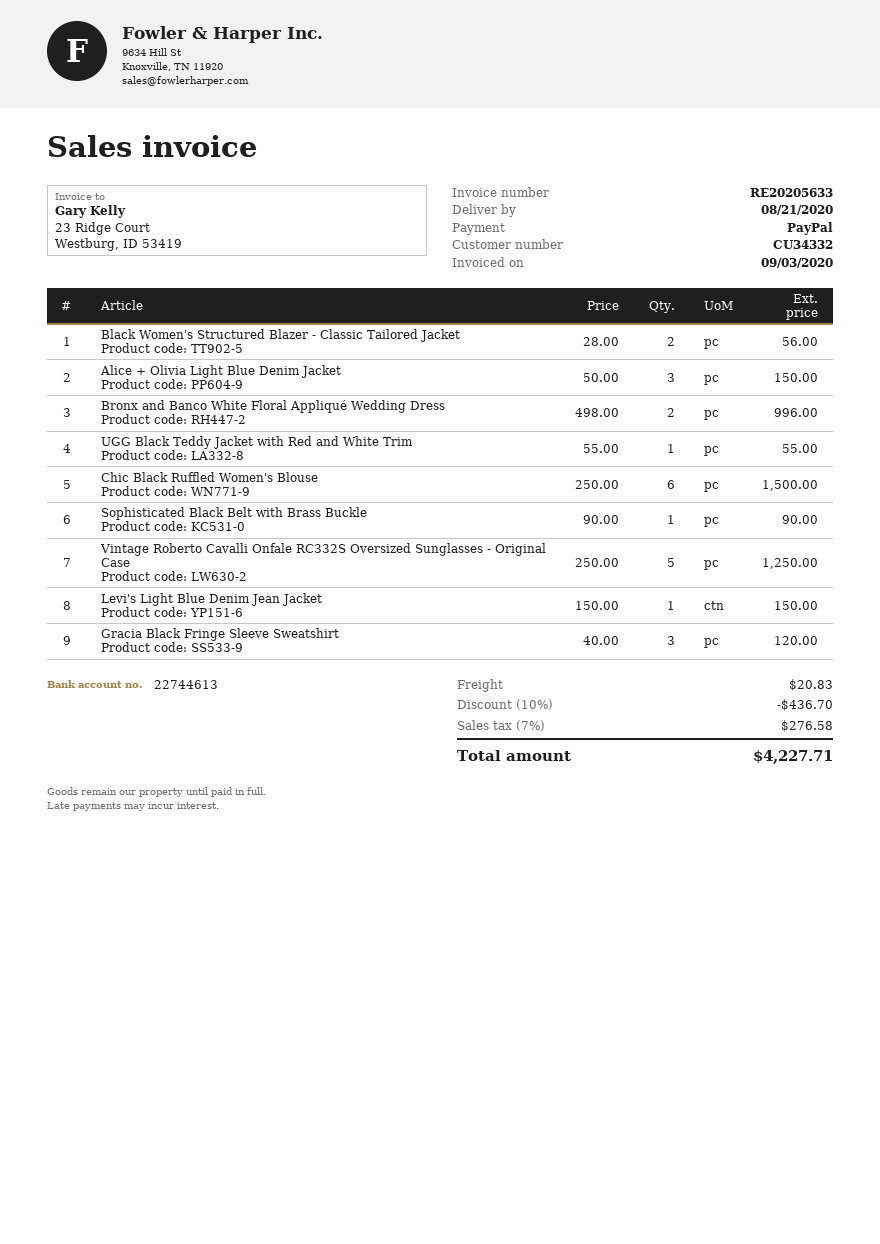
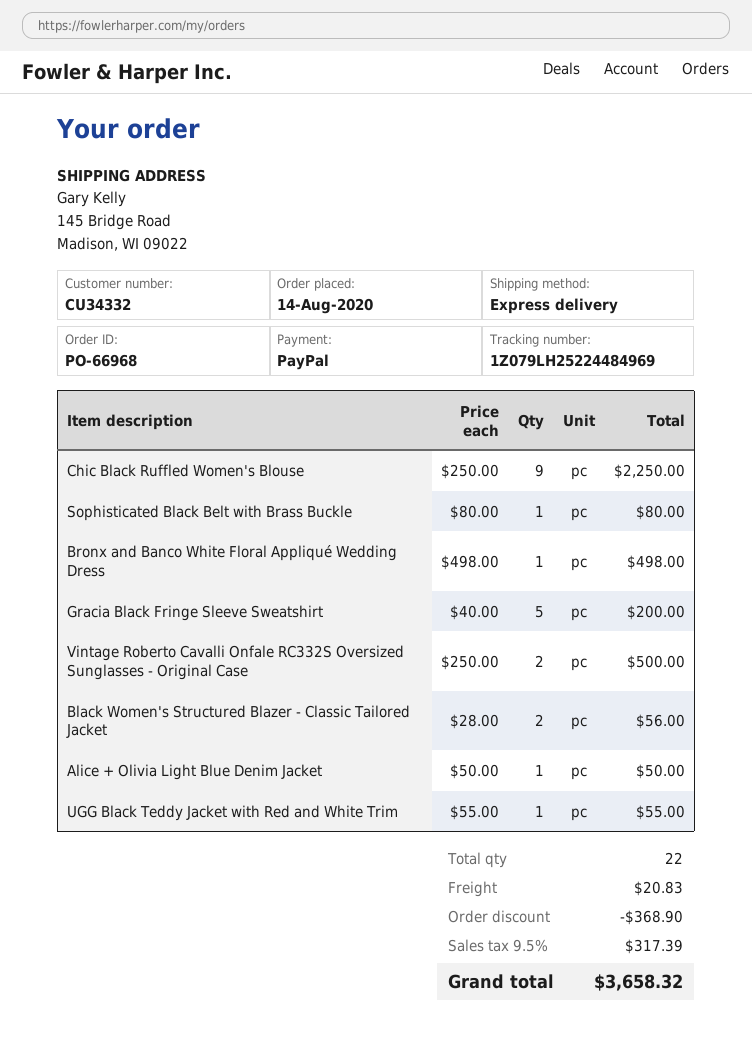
Alice + Olivia Light Blue Denim Jacket: 3 x 50.00 = 150.00 -> 1 x 50.00 = 50.00
Bronx and Banco White Floral Appliqué Wedding Dress: 2 x 498.00 = 996.00 -> 1 x 498.00 = 498.00
Chic Black Ruffled Women's Blouse: 6 x 250.00 = 1500.00 -> 9 x 250.00 = 2250.00
Sophisticated Black Belt with Brass Buckle: 1 x 90.00 = 90.00 -> 1 x 80.00 = 80.00
Vintage Roberto Cavalli Onfale RC332S Oversized Sunglasses - Original Case: 5 x 250.00 = 1250.00 -> 2 x 250.00 = 500.00
Levi's Light Blue Denim Jean Jacket: 1 x 150.00 = 150.00 -> none
Gracia Black Fringe Sleeve Sweatshirt: 3 x 40.00 = 120.00 -> 5 x 40.00 = 200.00
discount: 436.70 -> 368.90
tax: 7% = 276.58 -> 9.5% = 317.39
total: 4227.71 -> 3658.32

